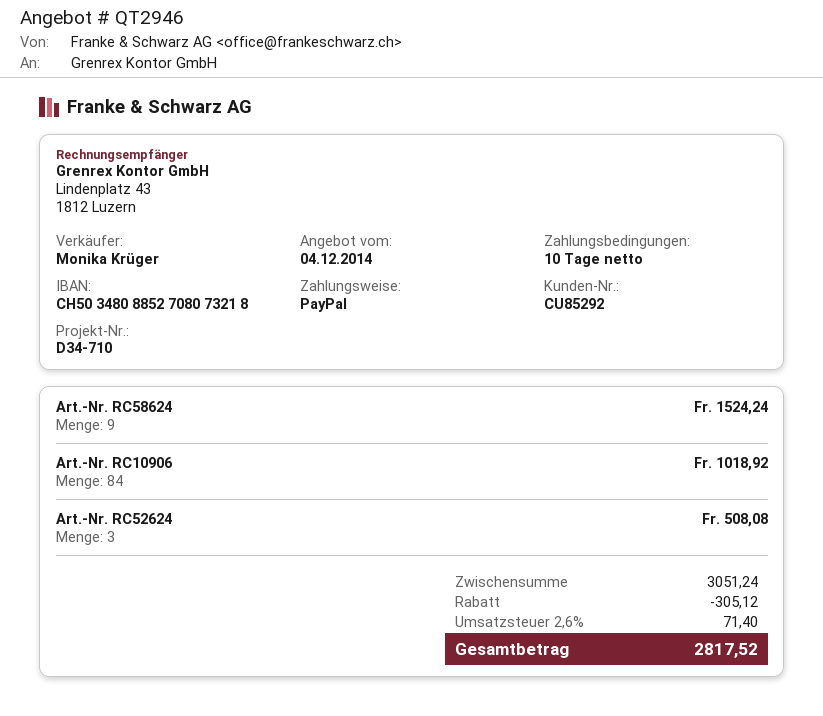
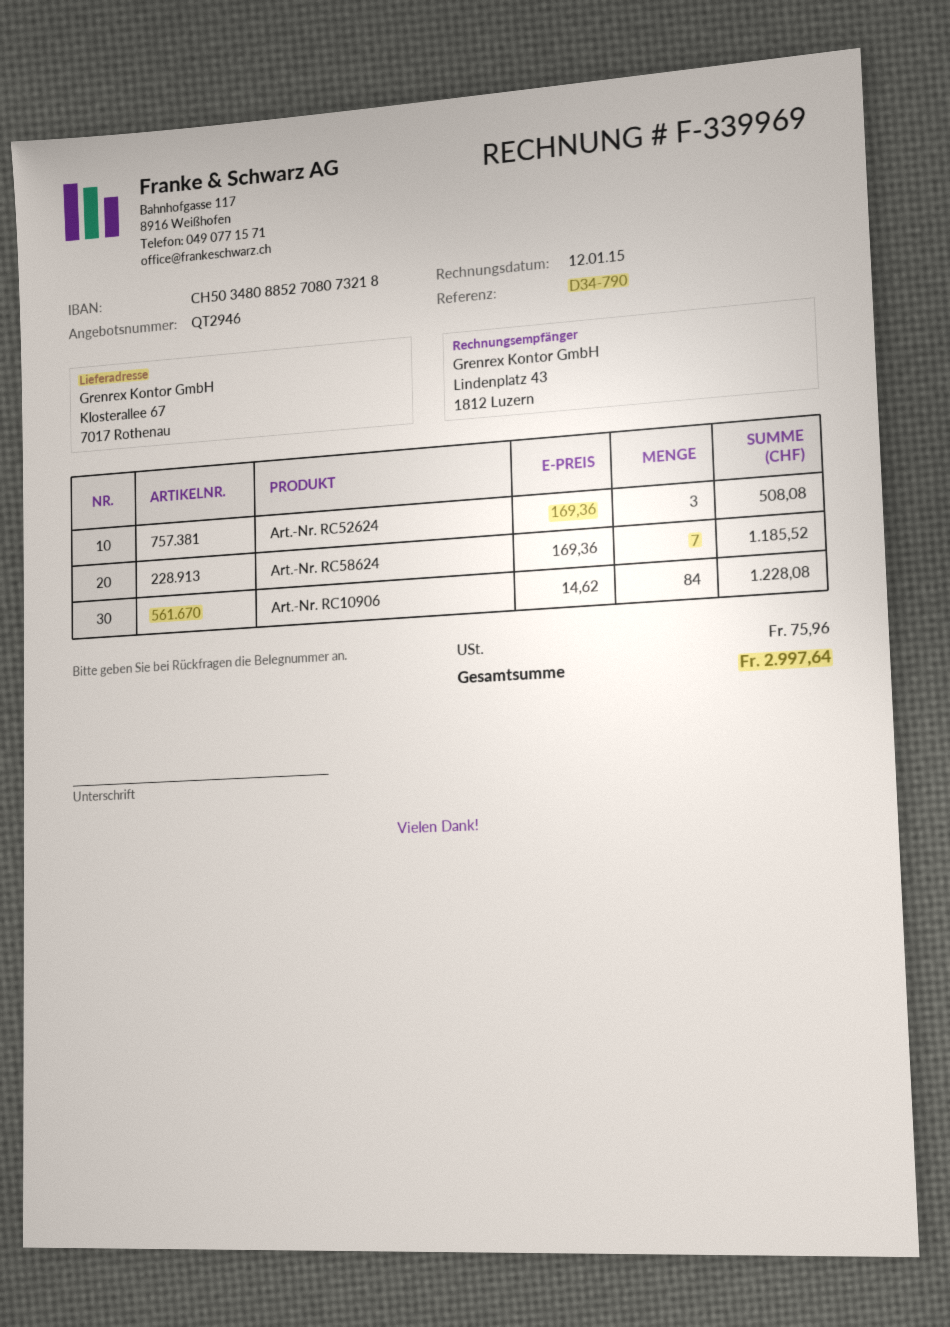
reference: D34-710 -> D34-790
Art.-Nr. RC58624: 9 for 1524.24 -> 7 for 1185.52
Art.-Nr. RC10906: 84 for 1018.92 -> 84 for 1228.08
discount: 305.12 -> none
tax: 71.40 -> 75.96
total: 2817.52 -> 2997.64

